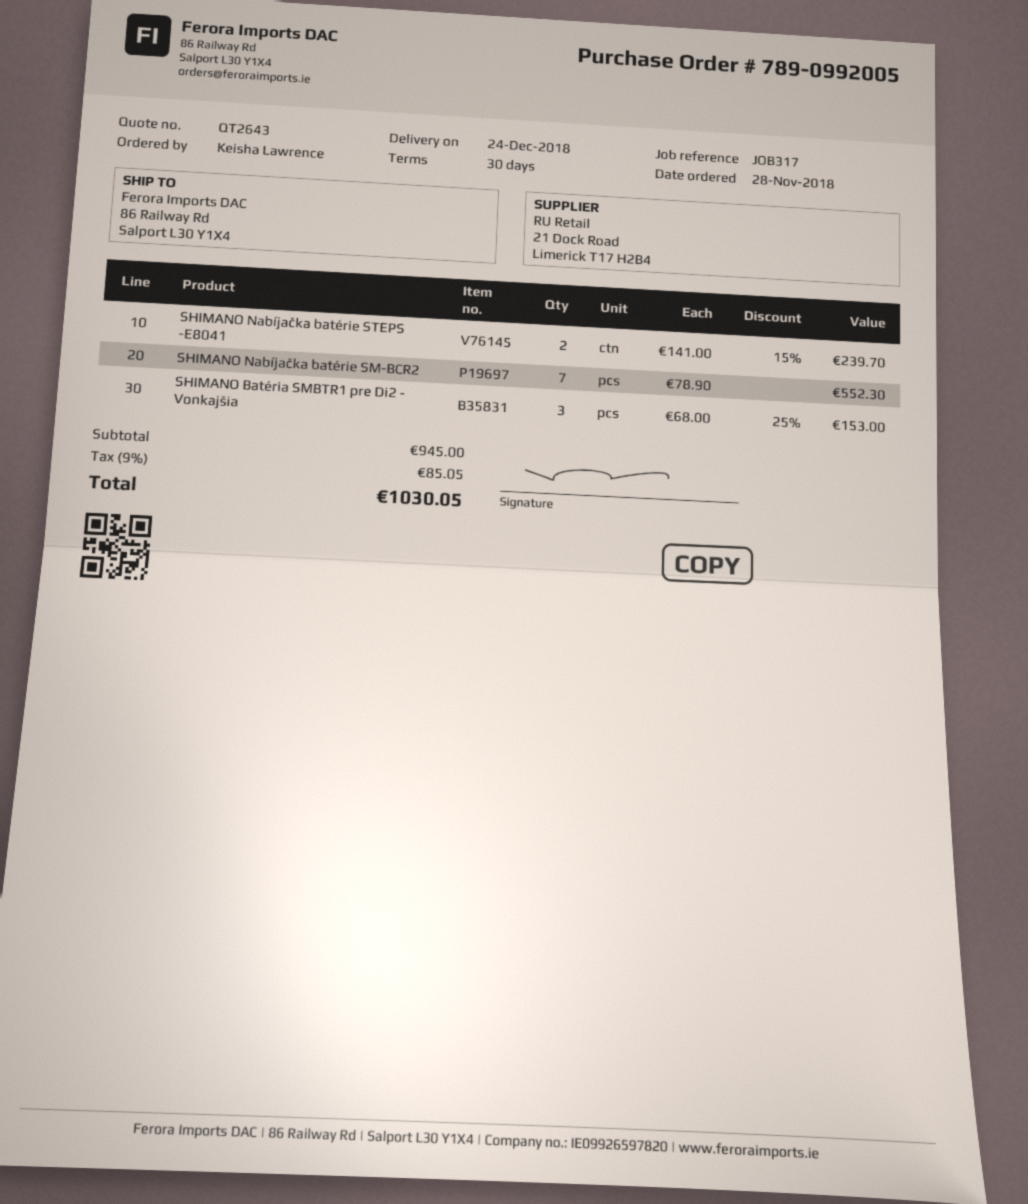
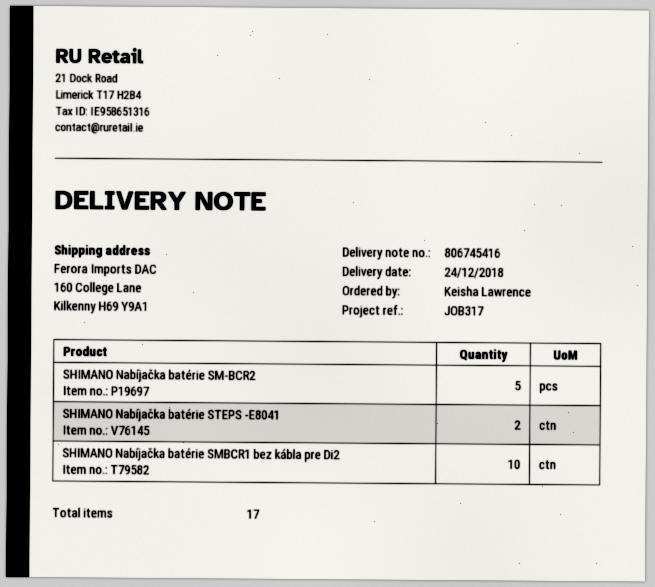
ship to: 86 Railway Rd, Salport L30 Y1X4 -> 160 College Lane, Kilkenny H69 Y9A1
SHIMANO Nabíjačka batérie SM-BCR2: 7 -> 5
SHIMANO Batéria SMBTR1 pre Di2 - Vonkajšia: 3 -> none
SHIMANO Nabíjačka batérie SMBCR1 bez kábla pre Di2: none -> 10

